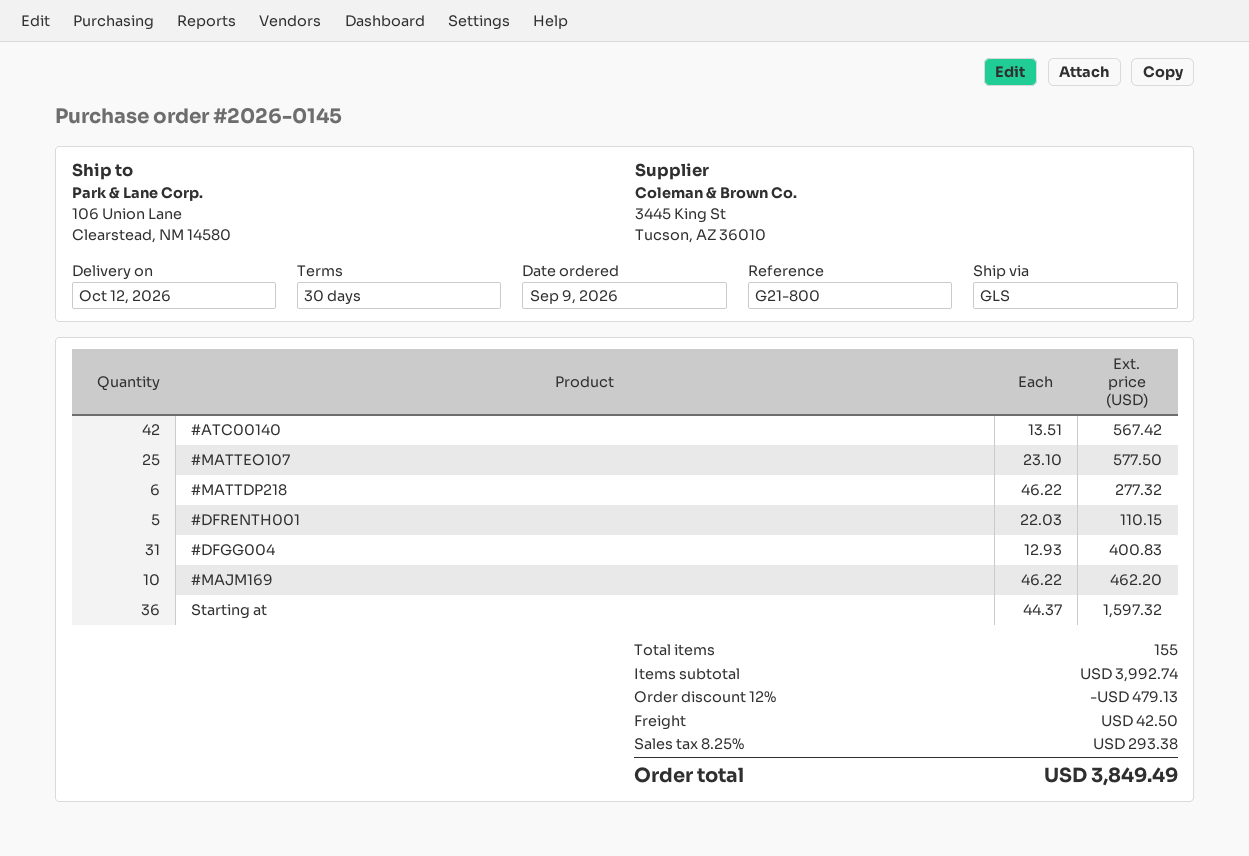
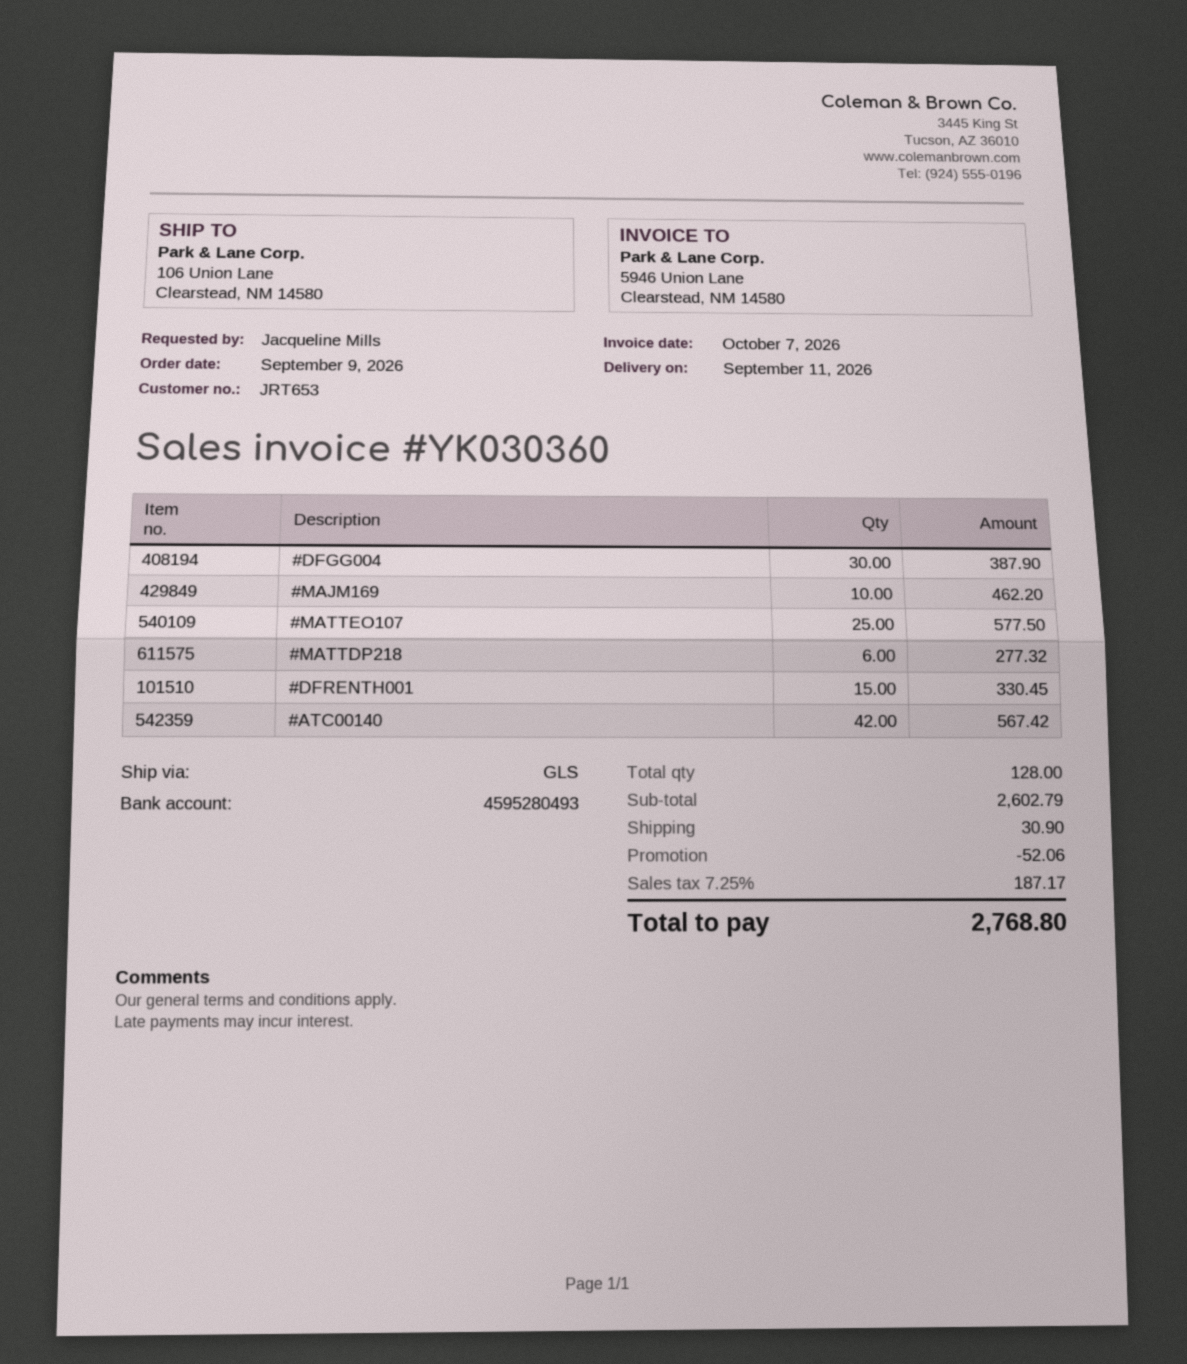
delivery date: 2026-10-12 -> 2026-09-11
#DFRENTH001: 5 for 110.15 -> 15 for 330.45
#DFGG004: 31 for 400.83 -> 30 for 387.90
Starting at: 36 for 1597.32 -> none
total quantity: 155 -> 128
subtotal: 3992.74 -> 2602.79
discount: 479.13 -> 52.06
shipping: 42.50 -> 30.90
tax: 8.25% = 293.38 -> 7.25% = 187.17
total: 3849.49 -> 2768.80

